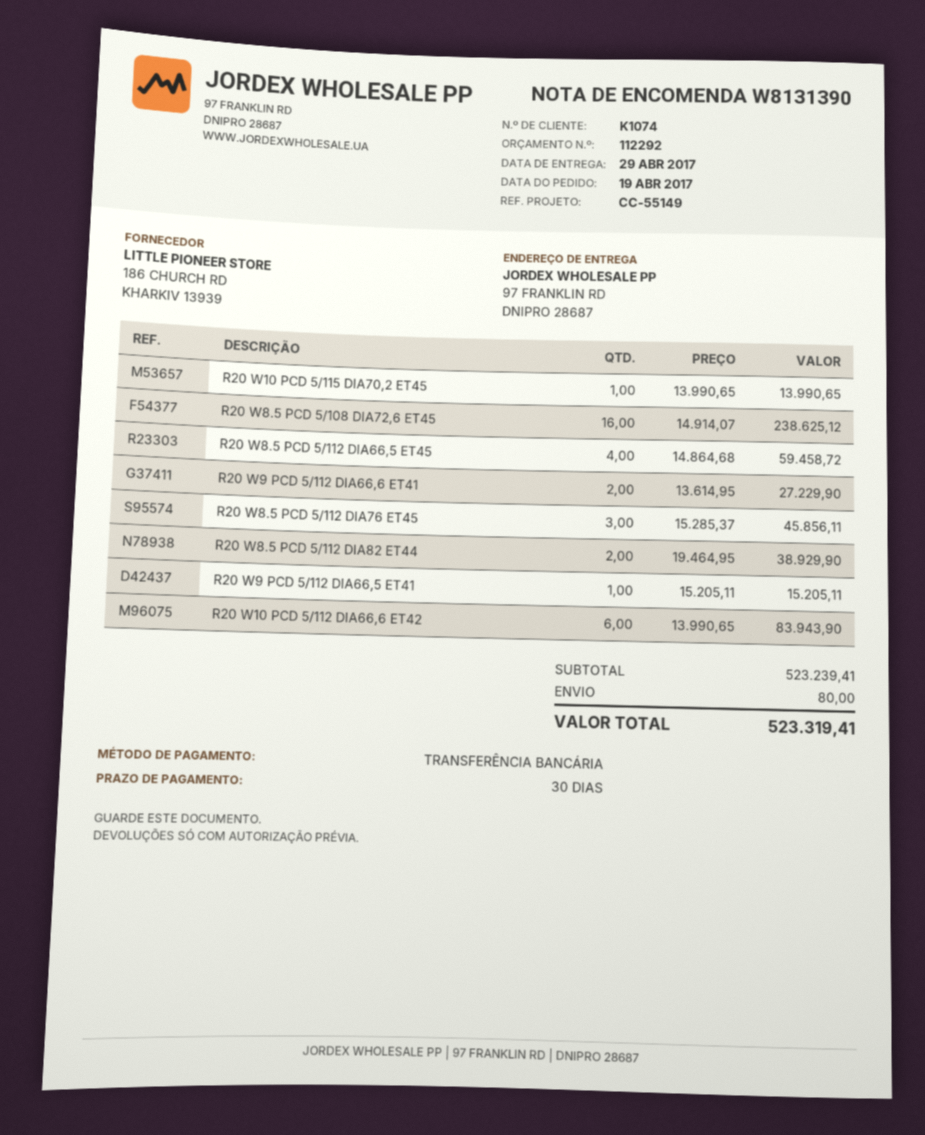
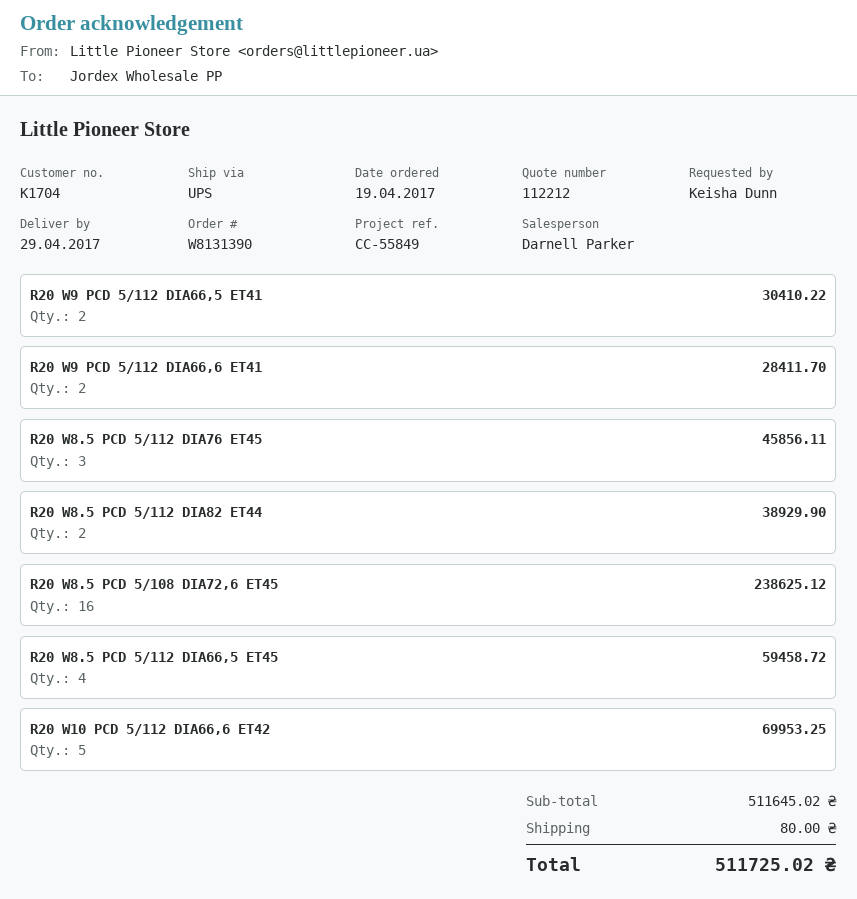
quote number: 112292 -> 112212
customer number: K1074 -> K1704
reference: CC-55149 -> CC-55849
R20 W10 PCD 5/115 DIA70,2 ET45: 1 for 13990.65 -> none
R20 W9 PCD 5/112 DIA66,6 ET41: 2 for 27229.90 -> 2 for 28411.70
R20 W9 PCD 5/112 DIA66,5 ET41: 1 for 15205.11 -> 2 for 30410.22
R20 W10 PCD 5/112 DIA66,6 ET42: 6 for 83943.90 -> 5 for 69953.25
subtotal: 523239.41 -> 511645.02
total: 523319.41 -> 511725.02

